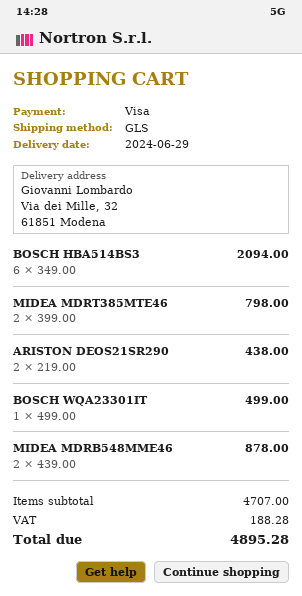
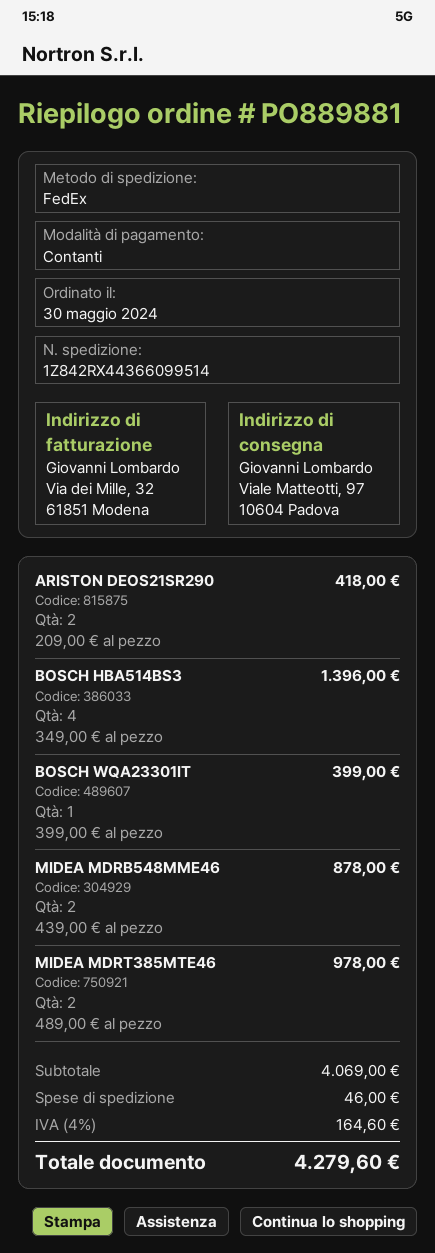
payment method: Visa -> cash
shipping method: GLS -> FedEx
ship to: Via dei Mille, 32, 61851 Modena -> Viale Matteotti, 97, 10604 Padova
BOSCH HBA514BS3: 6 x 349.00 = 2094.00 -> 4 x 349.00 = 1396.00
MIDEA MDRT385MTE46: 2 x 399.00 = 798.00 -> 2 x 489.00 = 978.00
ARISTON DEOS21SR290: 2 x 219.00 = 438.00 -> 2 x 209.00 = 418.00
BOSCH WQA23301IT: 1 x 499.00 = 499.00 -> 1 x 399.00 = 399.00
subtotal: 4707.00 -> 4069.00
shipping: none -> 46.00
tax: 188.28 -> 164.60
total: 4895.28 -> 4279.60

